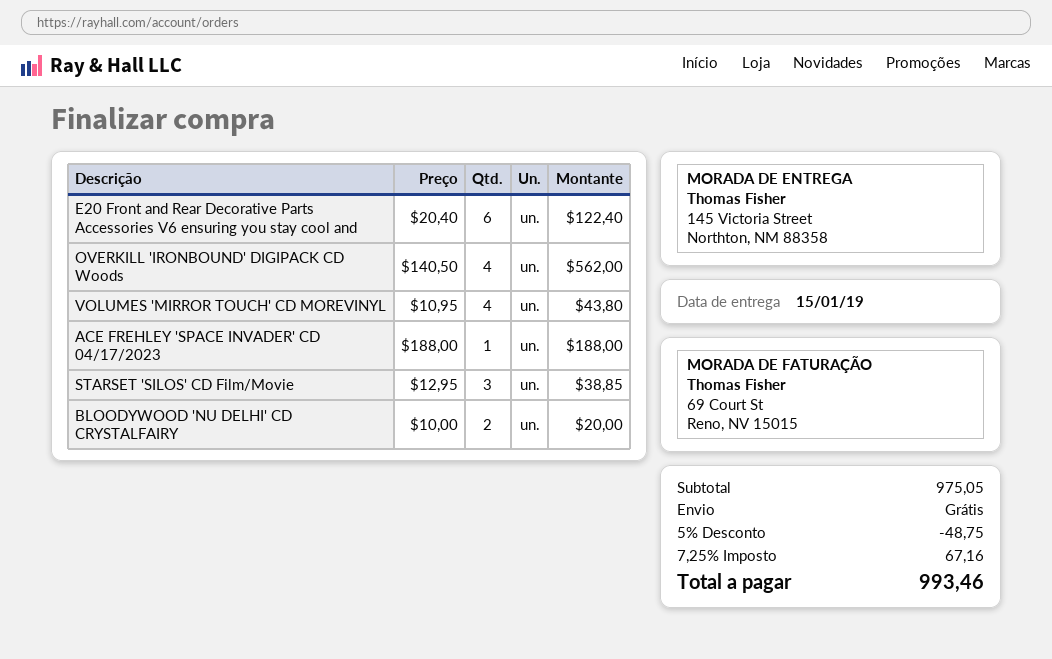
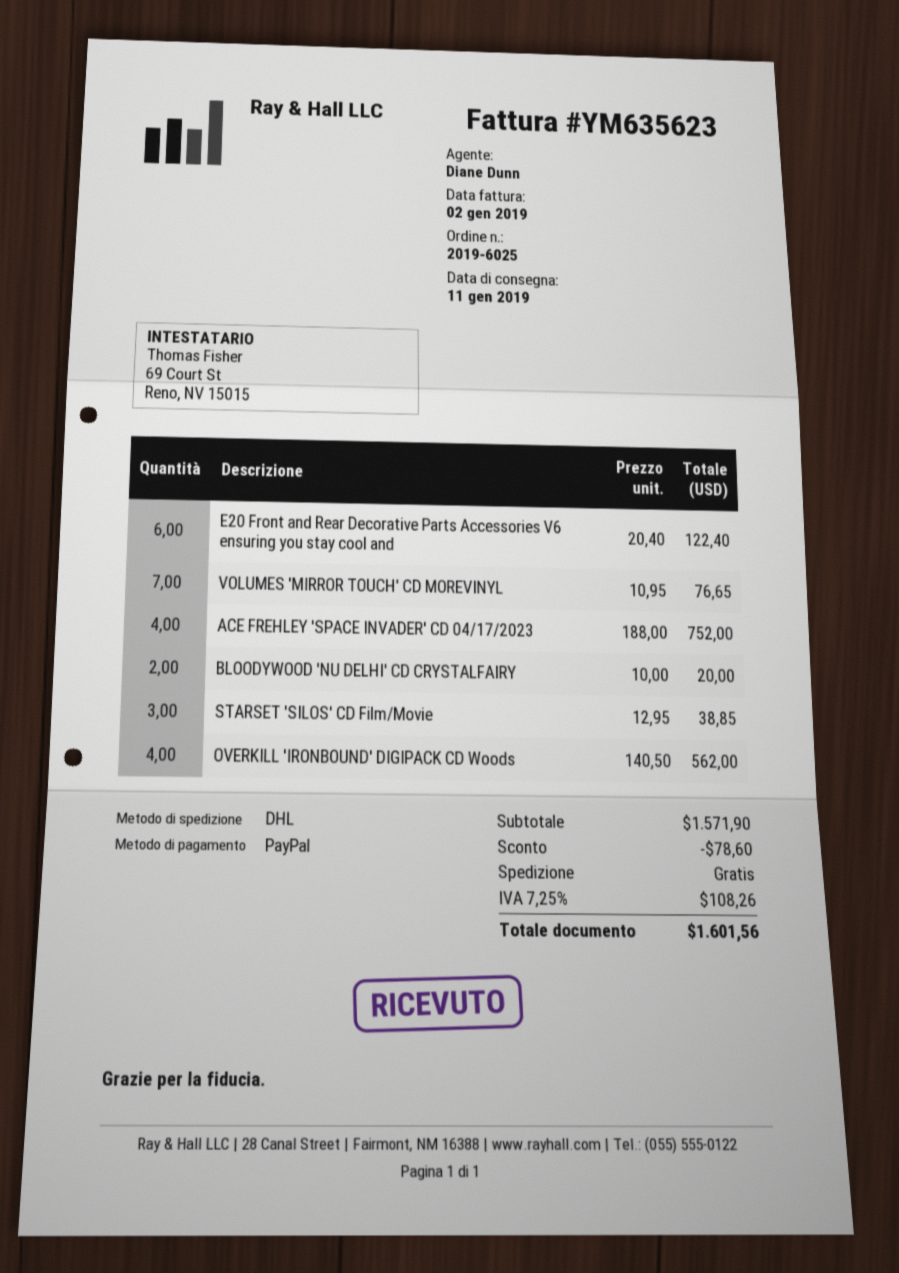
delivery date: 2019-01-15 -> 2019-01-11
VOLUMES 'MIRROR TOUCH' CD MOREVINYL: 4 x 10.95 = 43.80 -> 7 x 10.95 = 76.65
ACE FREHLEY 'SPACE INVADER' CD 04/17/2023: 1 x 188.00 = 188.00 -> 4 x 188.00 = 752.00
subtotal: 975.05 -> 1571.90
discount: 48.75 -> 78.60
tax: 7.25% = 67.16 -> 7.25% = 108.26
total: 993.46 -> 1601.56

